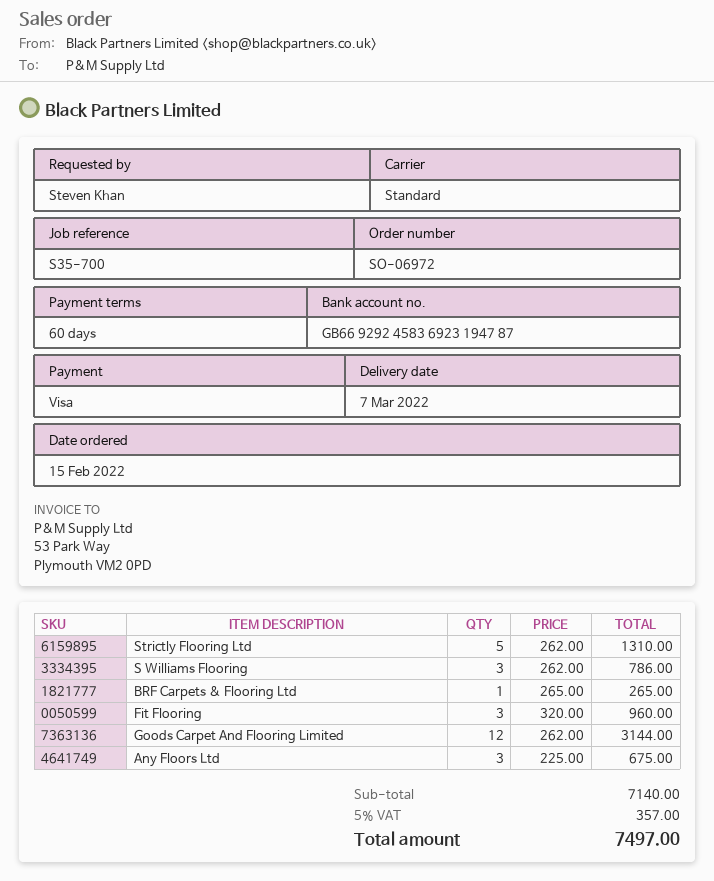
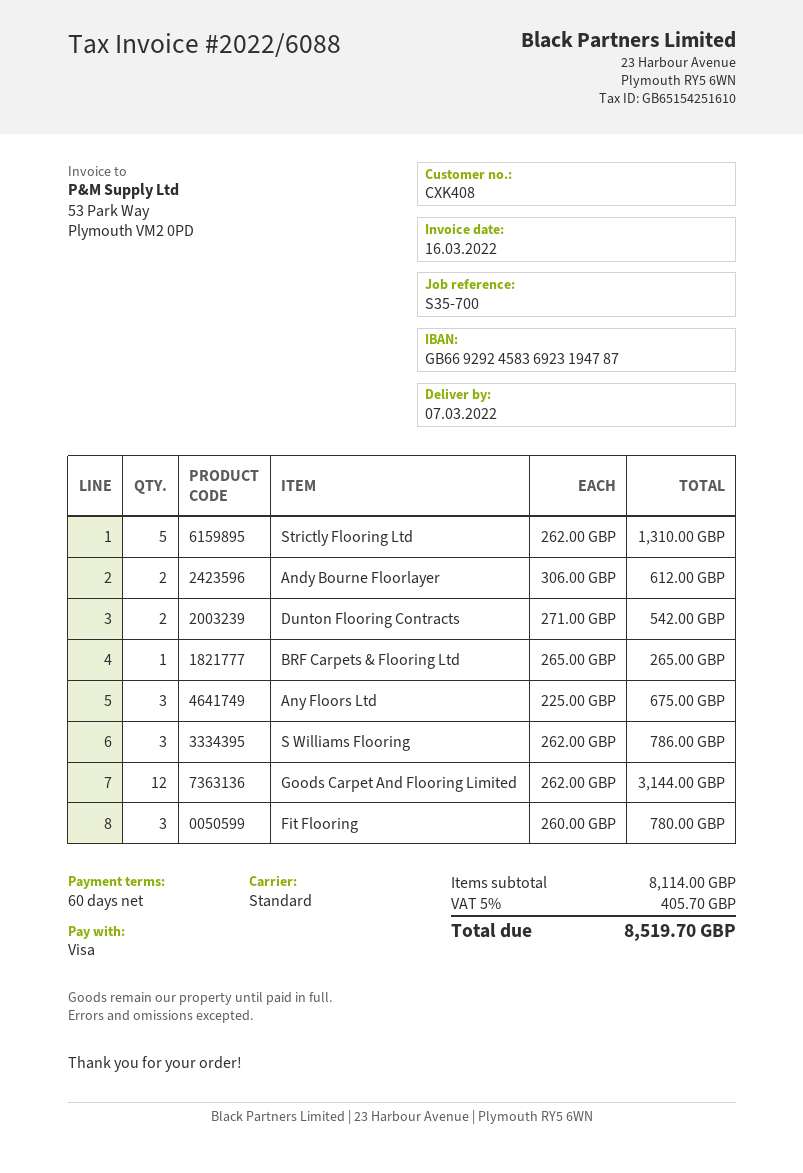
Fit Flooring: 3 x 320.00 = 960.00 -> 3 x 260.00 = 780.00
Andy Bourne Floorlayer: none -> 2 x 306.00 = 612.00
Dunton Flooring Contracts: none -> 2 x 271.00 = 542.00
subtotal: 7140.00 -> 8114.00
tax: 5% = 357.00 -> 5% = 405.70
total: 7497.00 -> 8519.70

